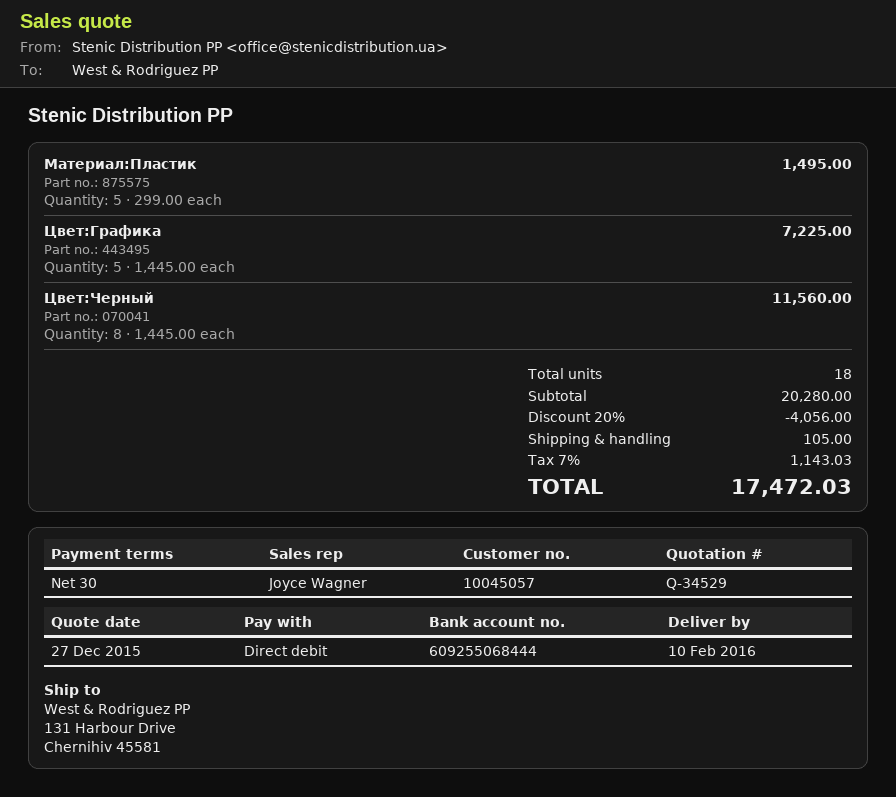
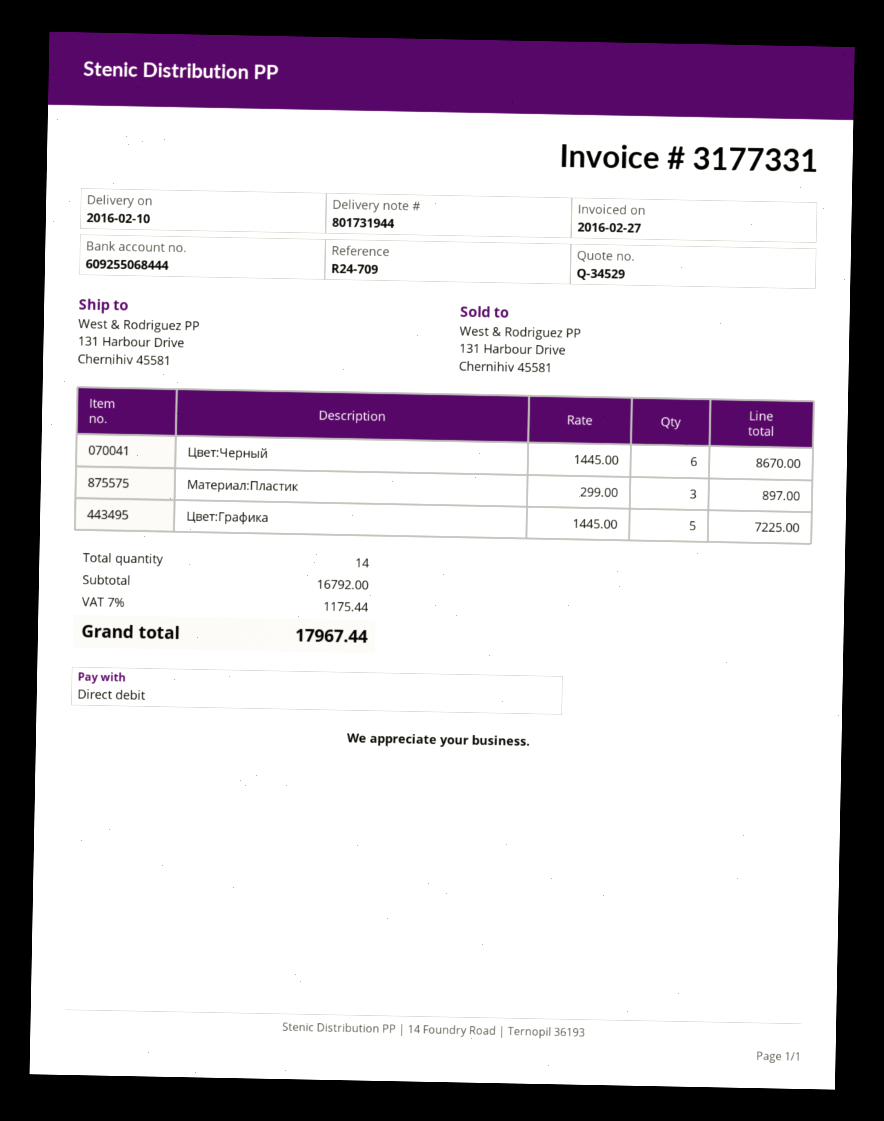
Материал:Пластик: 5 x 299.00 = 1495.00 -> 3 x 299.00 = 897.00
Цвет:Черный: 8 x 1445.00 = 11560.00 -> 6 x 1445.00 = 8670.00
total quantity: 18 -> 14
subtotal: 20280.00 -> 16792.00
discount: 20% = 4056.00 -> none
shipping: 105.00 -> none
tax: 7% = 1143.03 -> 7% = 1175.44
total: 17472.03 -> 17967.44

